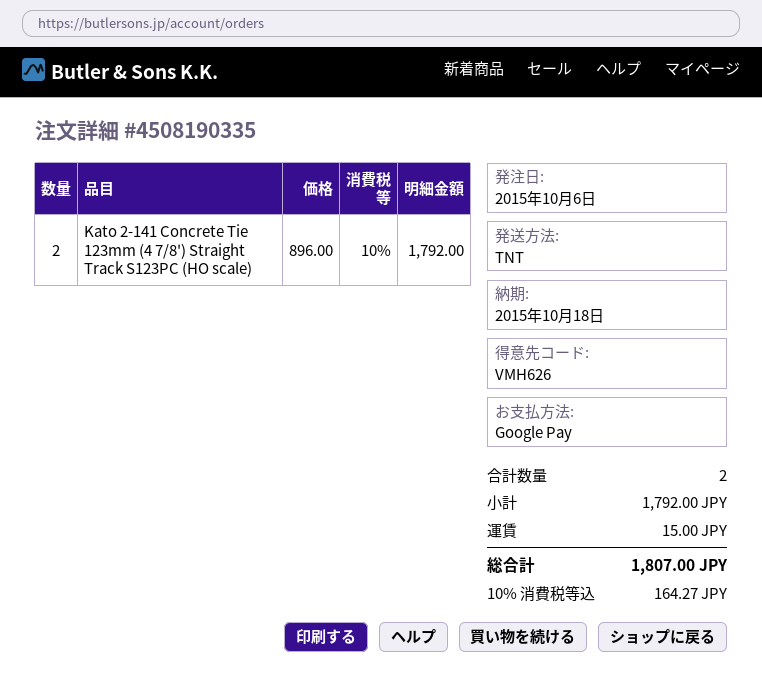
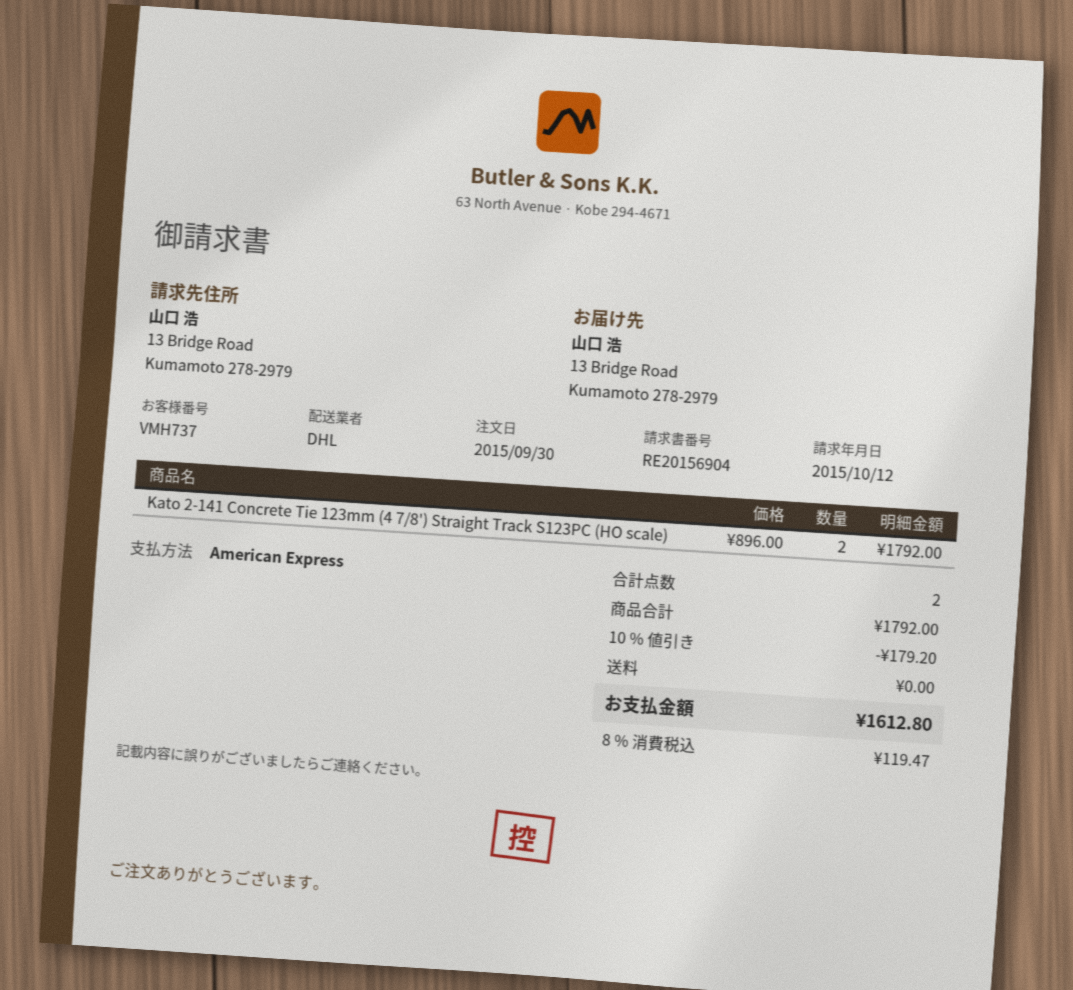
order date: 2015-10-06 -> 2015-09-30
customer number: VMH626 -> VMH737
payment method: Google Pay -> American Express
shipping method: TNT -> DHL
discount: none -> 10% = 179.20
shipping: 15.00 -> 0.00
tax: 10% = 164.27 -> 8% = 119.47
total: 1807.00 -> 1612.80

